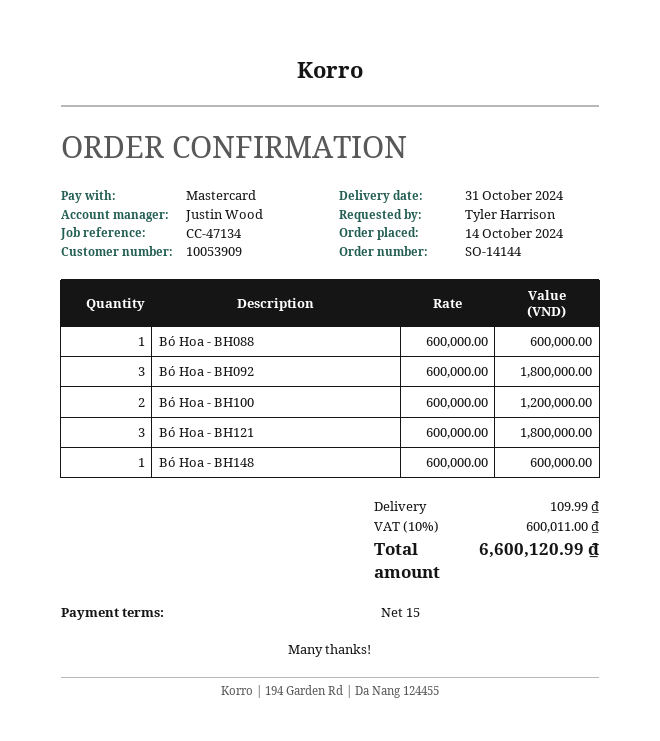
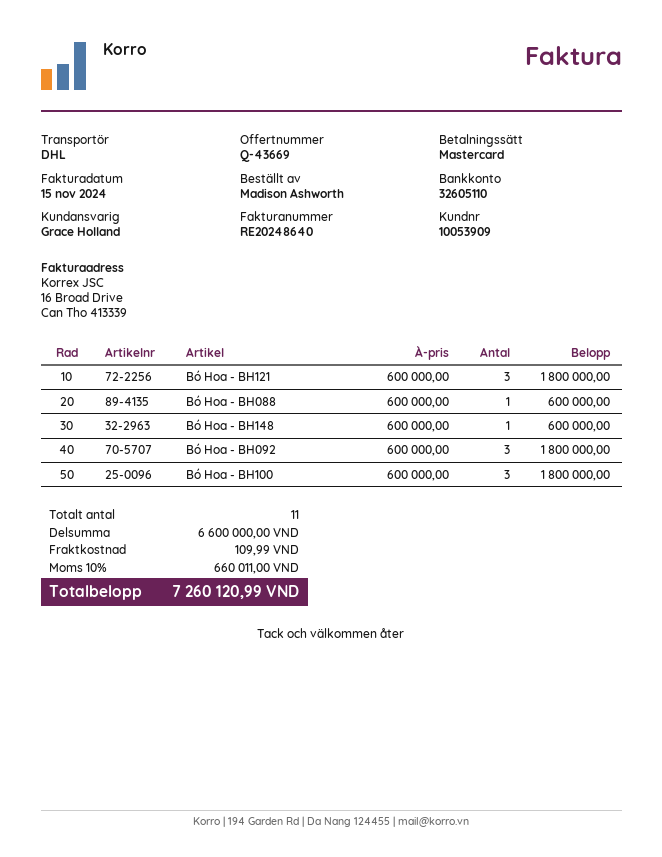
ordered by: Tyler Harrison -> Madison Ashworth
sales rep: Justin Wood -> Grace Holland
Bó Hoa - BH100: 2 x 600000.00 = 1200000.00 -> 3 x 600000.00 = 1800000.00
tax: 10% = 600011.00 -> 10% = 660011.00
total: 6600120.99 -> 7260120.99

